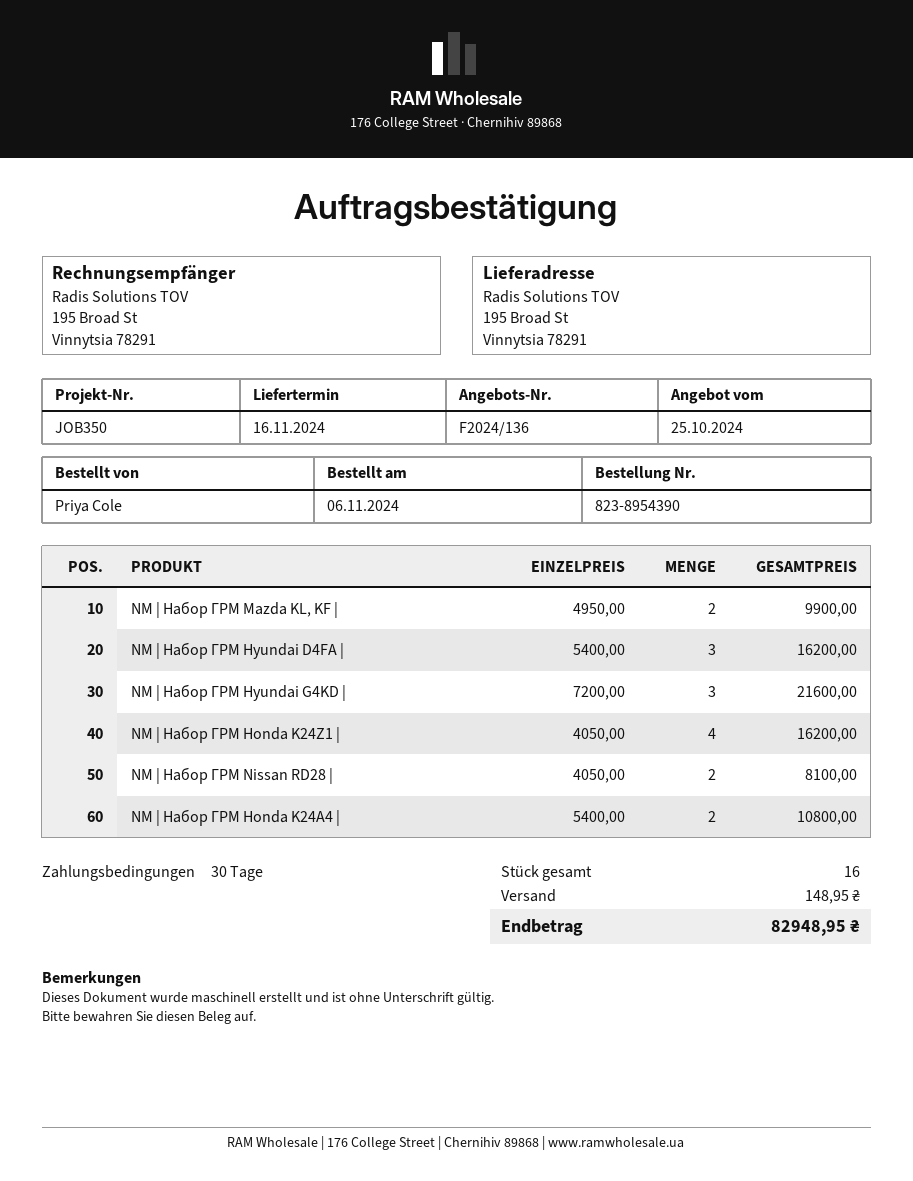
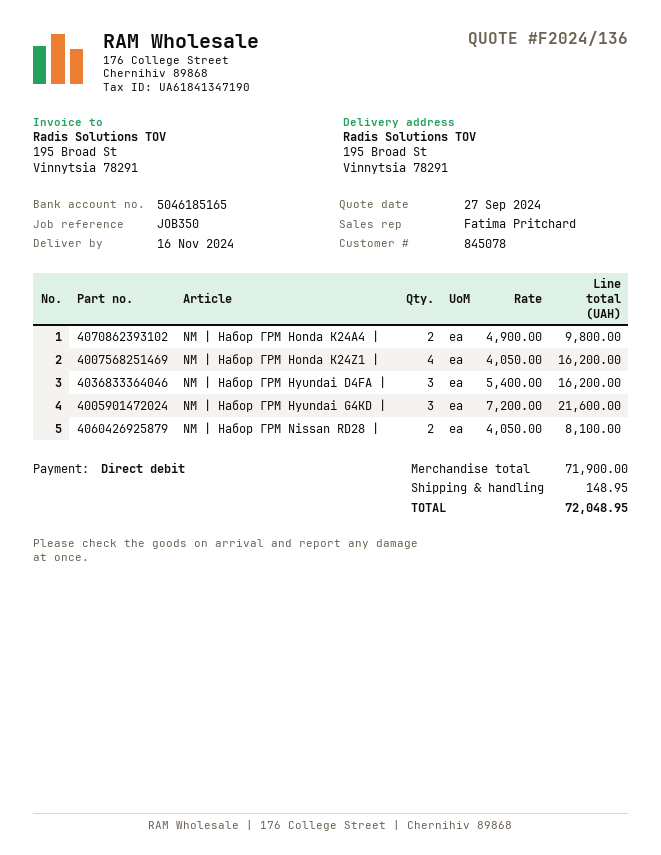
quote date: 2024-10-25 -> 2024-09-27
NM | Набор ГРМ Mazda KL, KF |: 2 x 4950.00 = 9900.00 -> none
NM | Набор ГРМ Honda K24A4 |: 2 x 5400.00 = 10800.00 -> 2 x 4900.00 = 9800.00
total: 82948.95 -> 72048.95

